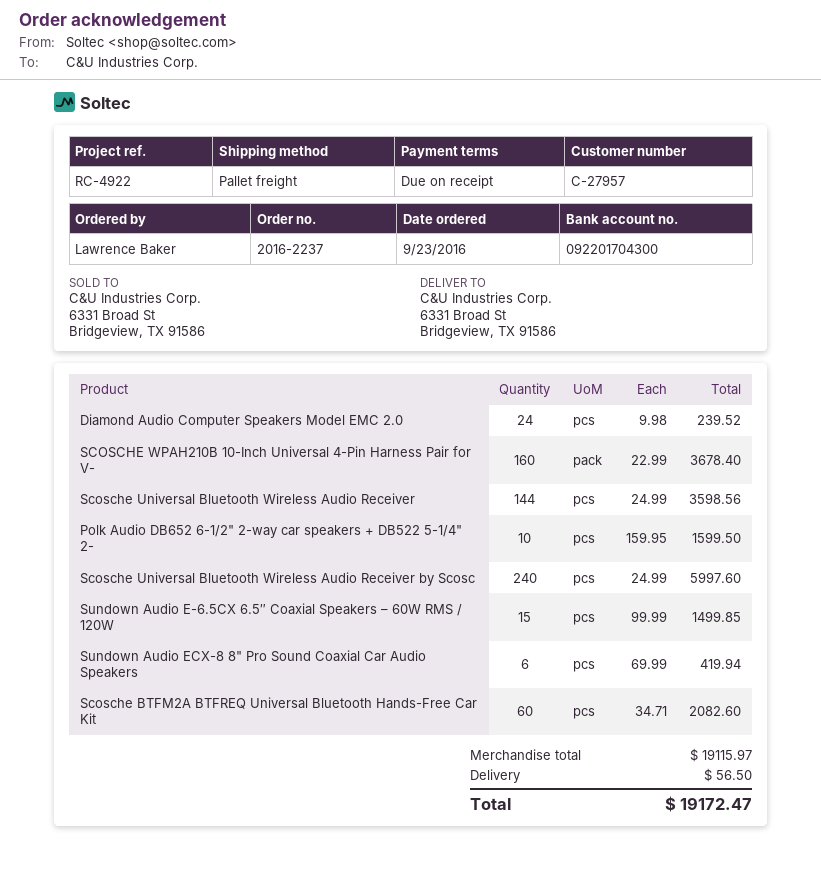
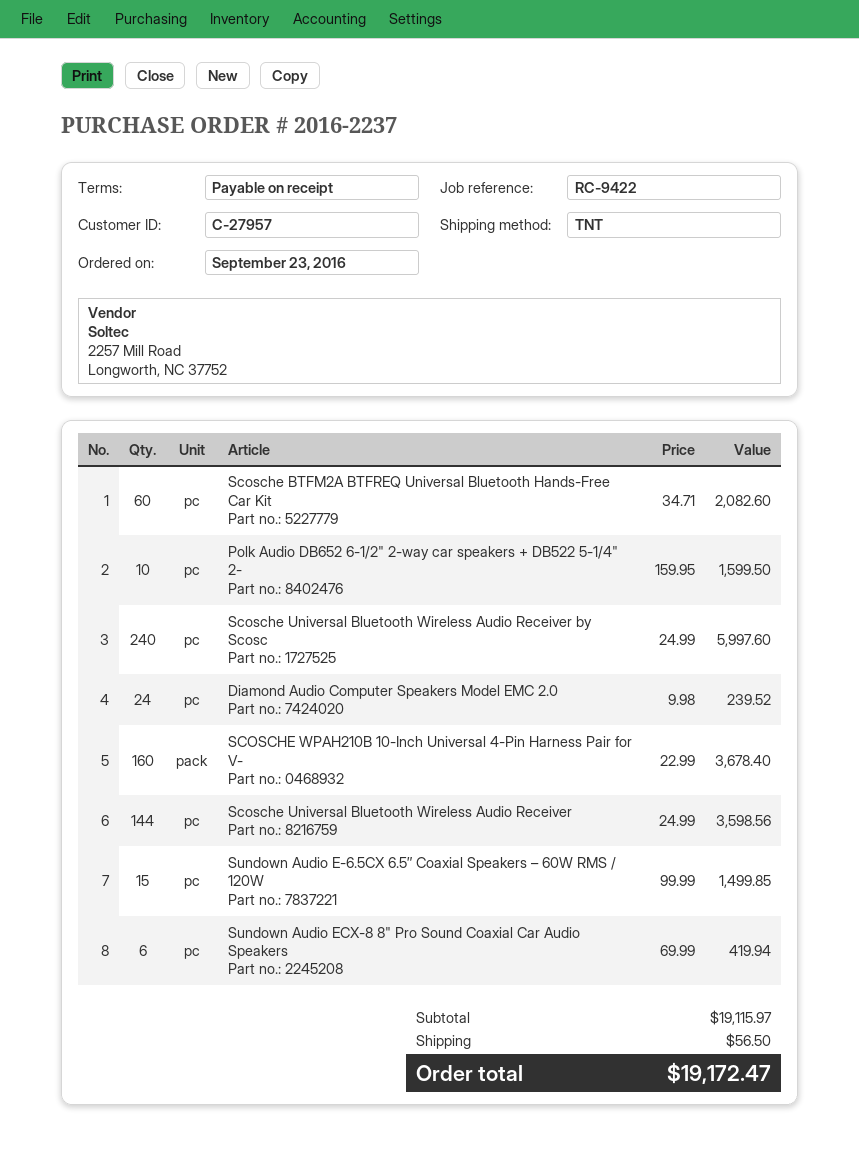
reference: RC-4922 -> RC-9422
shipping method: pallet freight -> TNT

